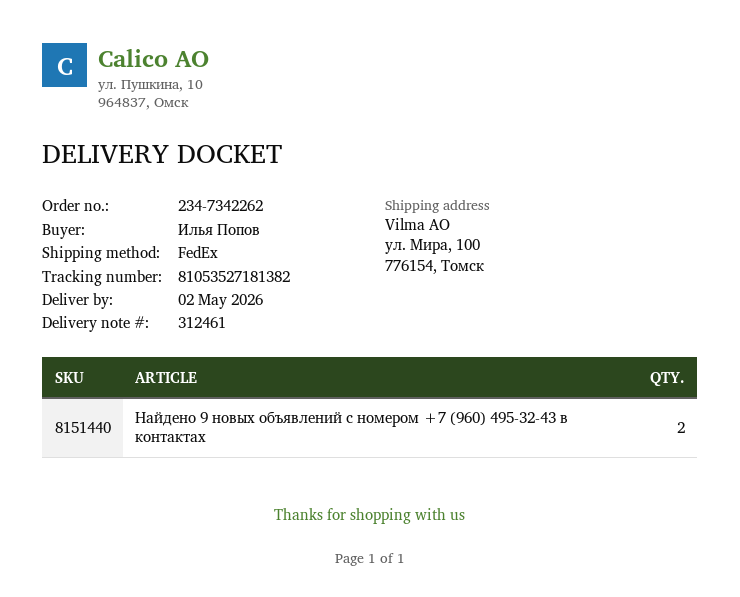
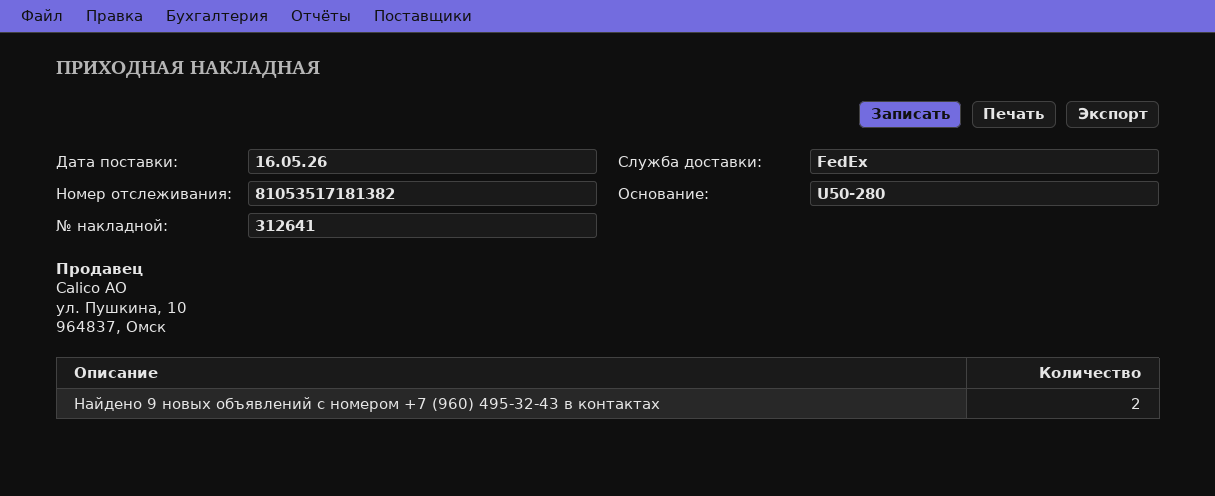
delivery note number: 312461 -> 312641
delivery date: 2026-05-02 -> 2026-05-16
tracking number: 81053527181382 -> 81053517181382

